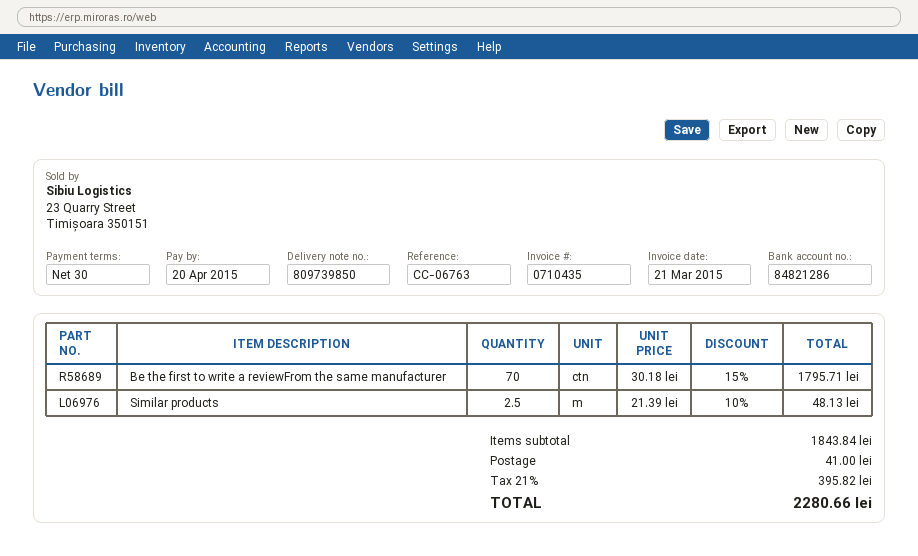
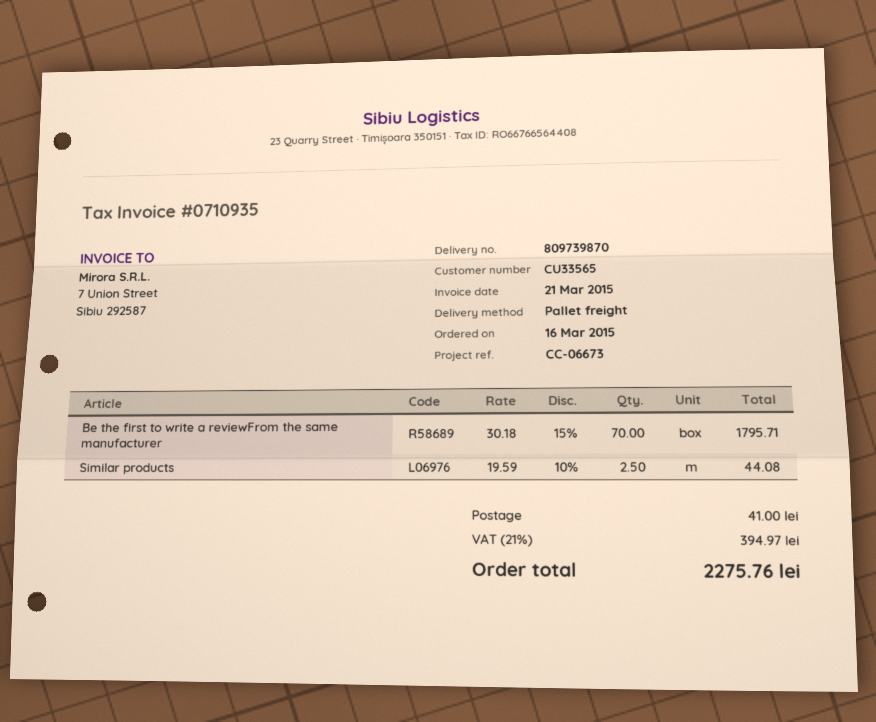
delivery note number: 809739850 -> 809739870
invoice number: 0710435 -> 0710935
reference: CC-06763 -> CC-06673
Similar products: 2.5 x 21.39 - 10% = 48.13 -> 2.5 x 19.59 - 10% = 44.08
tax: 21% = 395.82 -> 21% = 394.97
total: 2280.66 -> 2275.76

